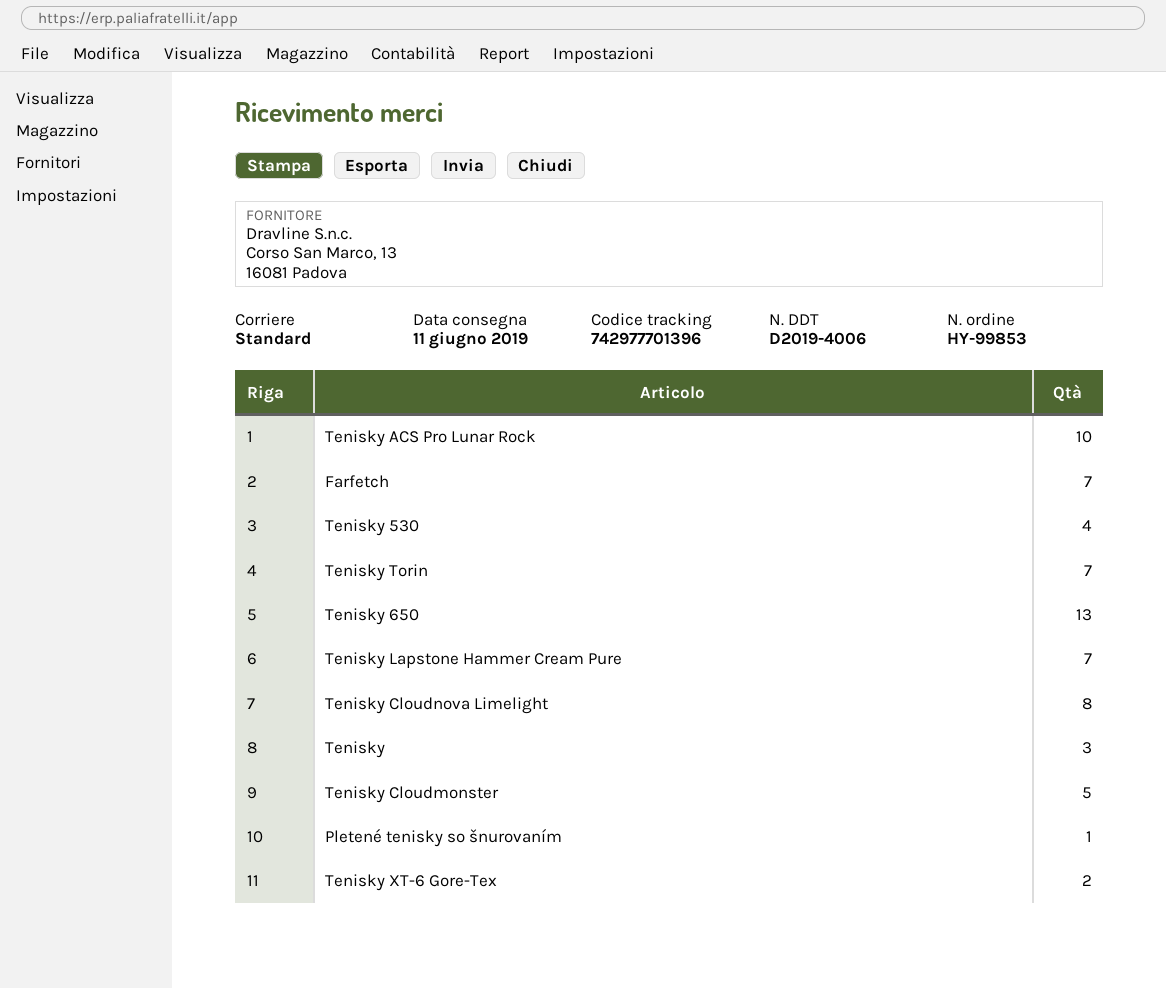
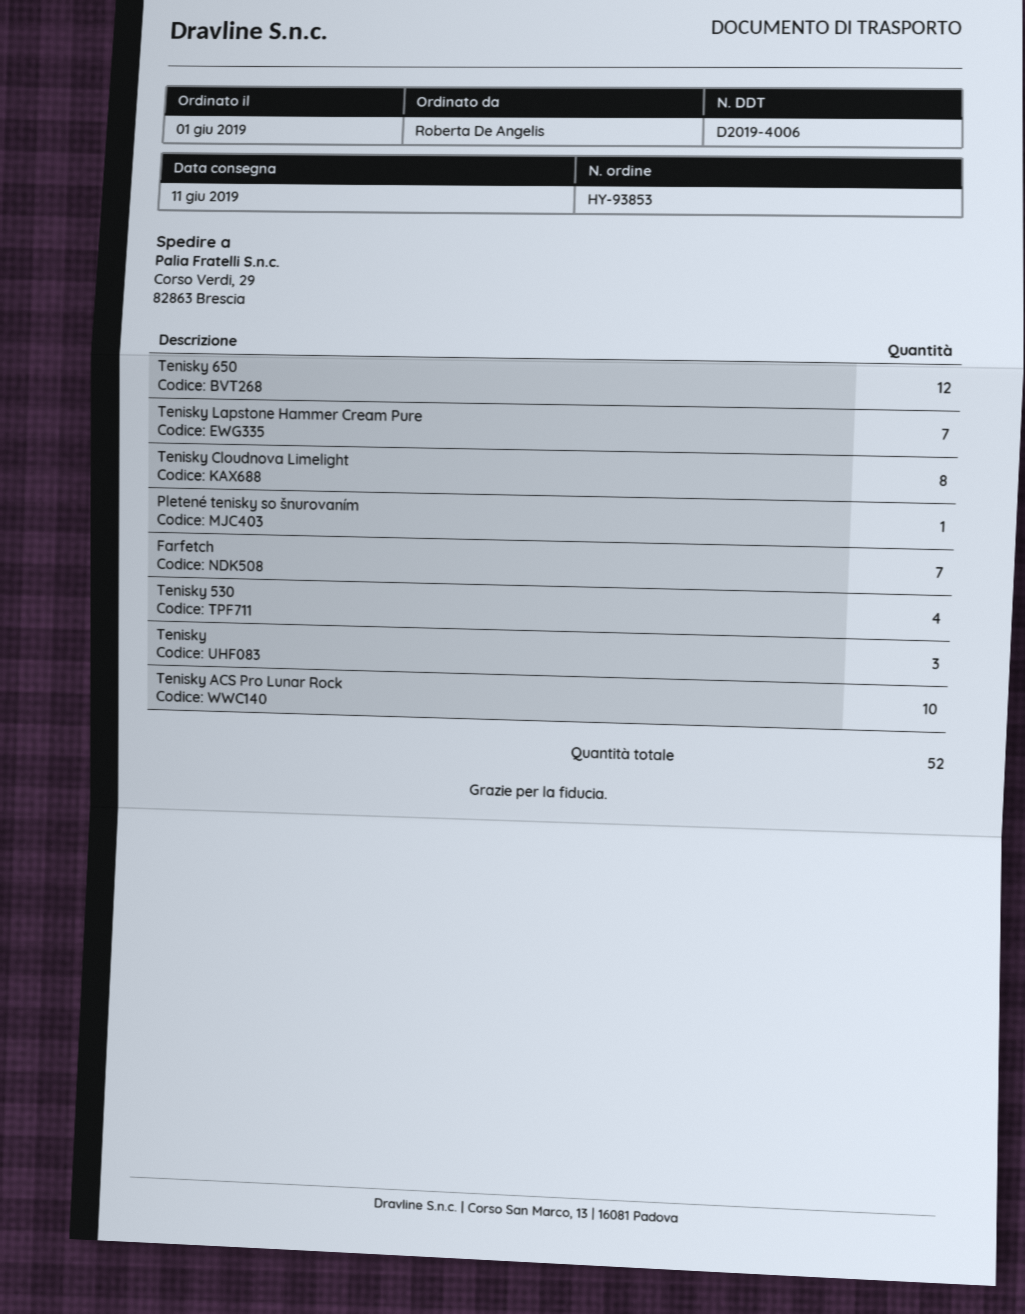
order number: HY-99853 -> HY-93853
Tenisky Torin: 7 -> none
Tenisky 650: 13 -> 12
Tenisky Cloudmonster: 5 -> none
Tenisky XT-6 Gore-Tex: 2 -> none

